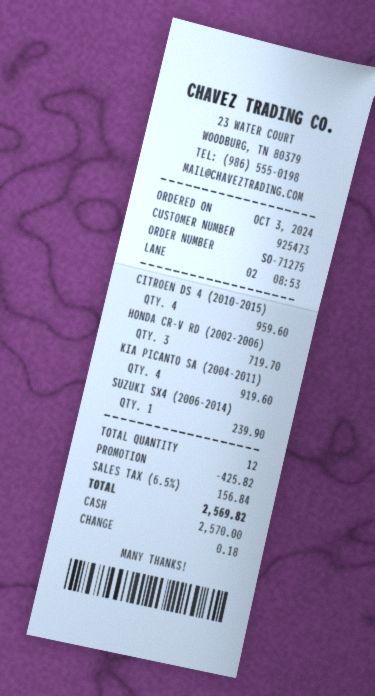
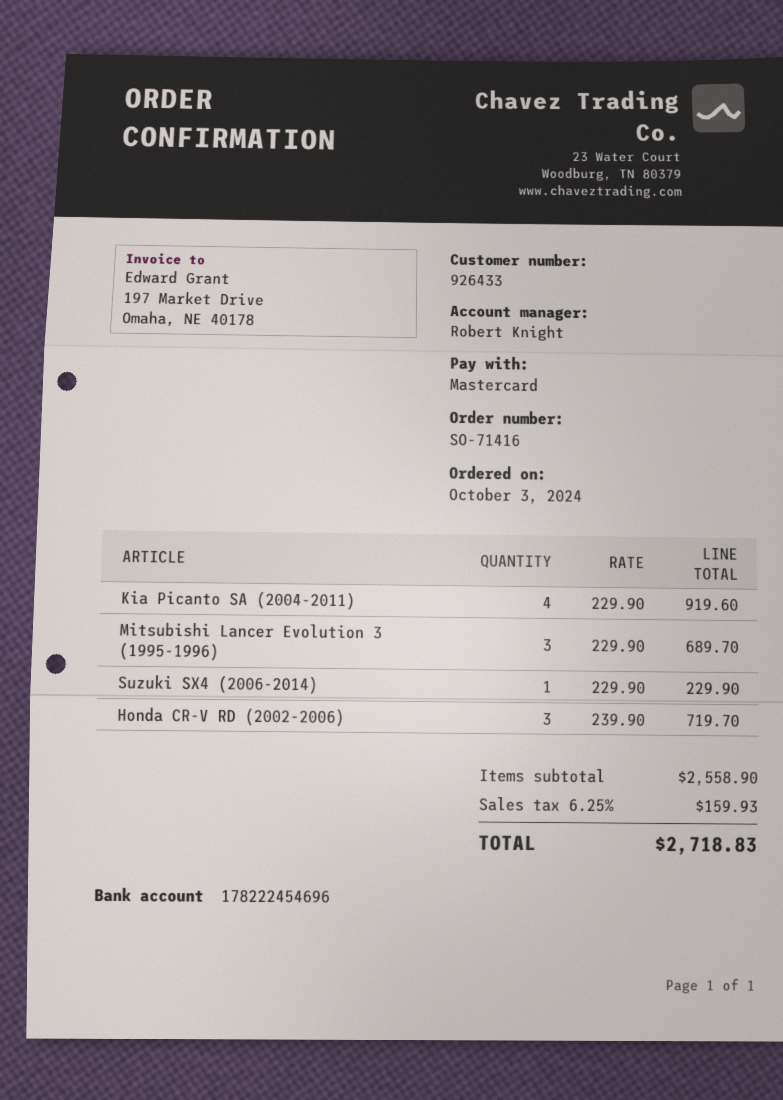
order number: SO-71275 -> SO-71416
customer number: 925473 -> 926433
payment method: cash -> Mastercard
CITROEN DS 4 (2010-2015): 4 for 959.60 -> none
SUZUKI SX4 (2006-2014): 1 for 239.90 -> 1 for 229.90
Mitsubishi Lancer Evolution 3 (1995-1996): none -> 3 for 689.70
discount: 425.82 -> none
tax: 6.5% = 156.84 -> 6.25% = 159.93
total: 2569.82 -> 2718.83

